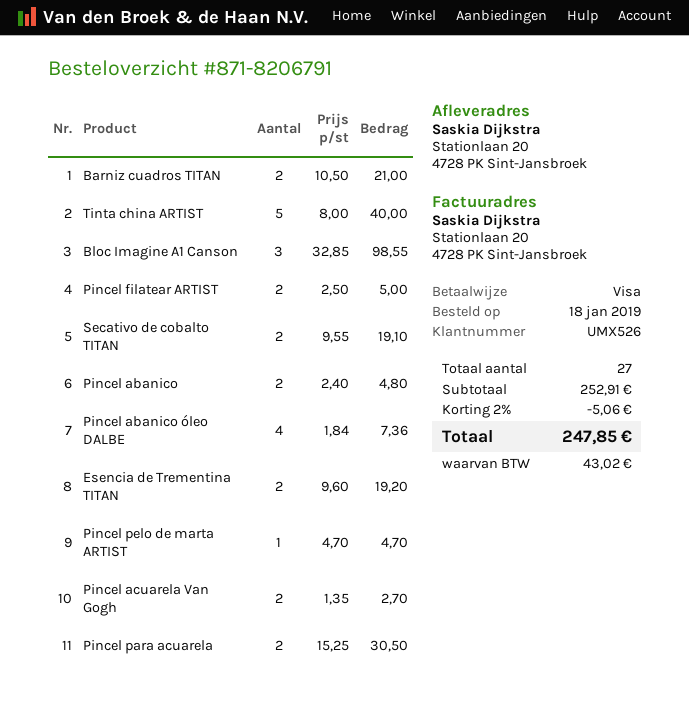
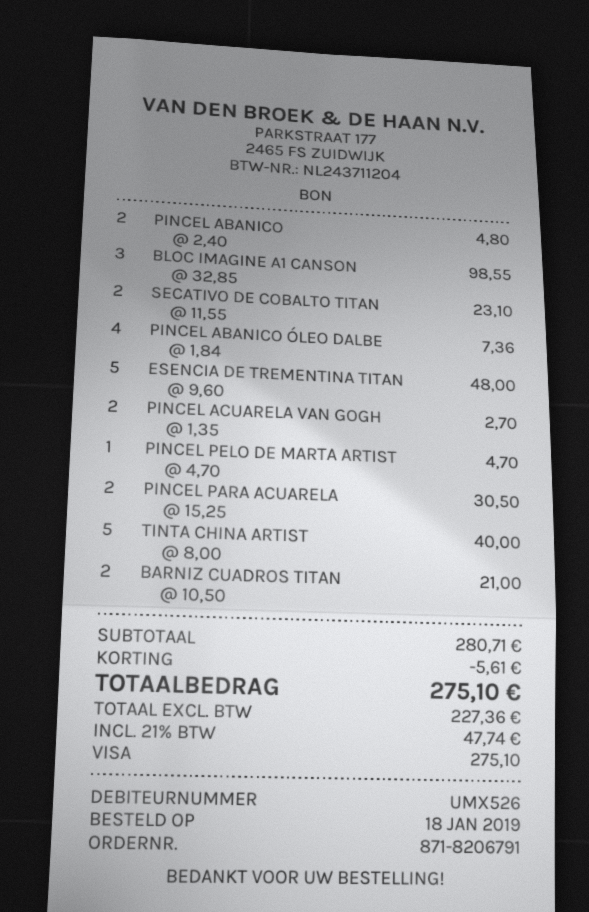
Pincel filatear ARTIST: 2 x 2.50 = 5.00 -> none
Secativo de cobalto TITAN: 2 x 9.55 = 19.10 -> 2 x 11.55 = 23.10
Esencia de Trementina TITAN: 2 x 9.60 = 19.20 -> 5 x 9.60 = 48.00
subtotal: 252.91 -> 280.71
discount: 5.06 -> 5.61
tax: 43.02 -> 47.74
total: 247.85 -> 275.10

